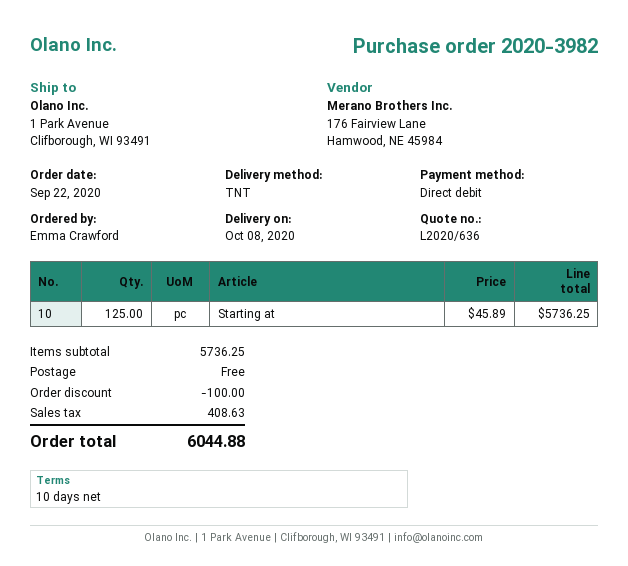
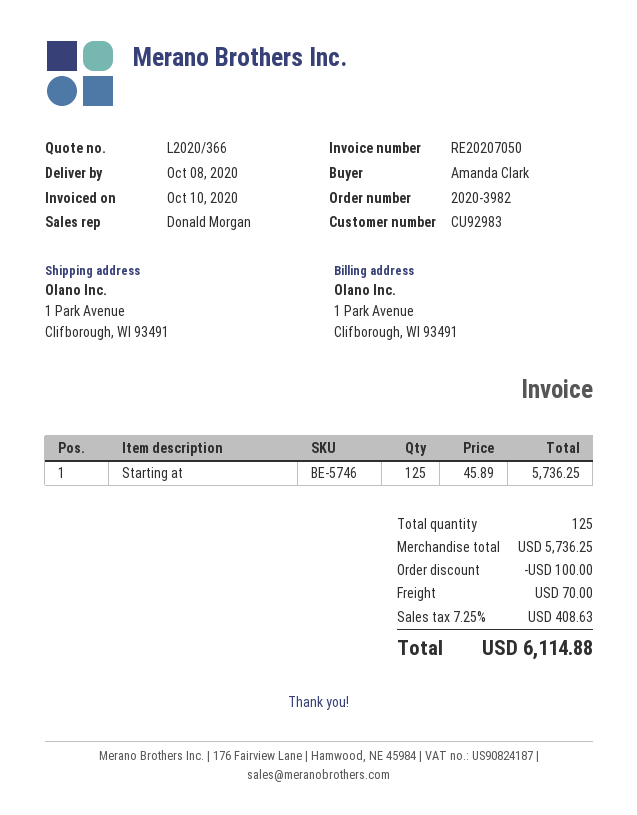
quote number: L2020/636 -> L2020/366
ordered by: Emma Crawford -> Amanda Clark
shipping: 0.00 -> 70.00
total: 6044.88 -> 6114.88

